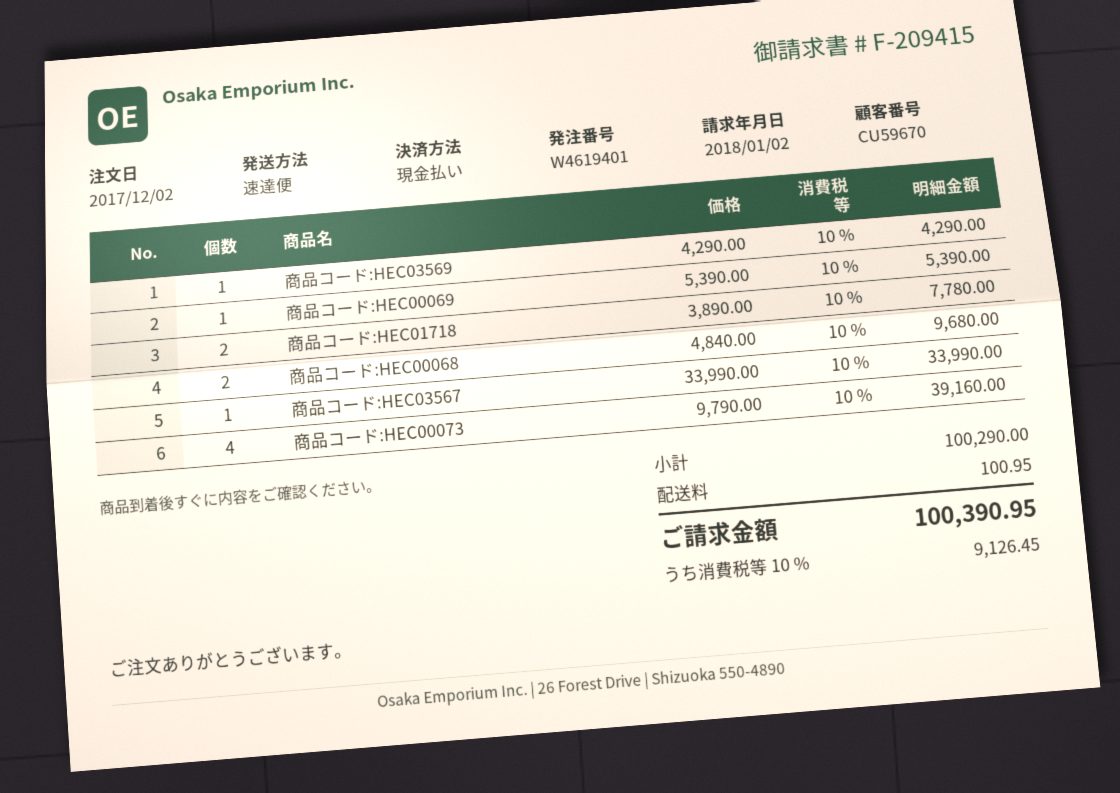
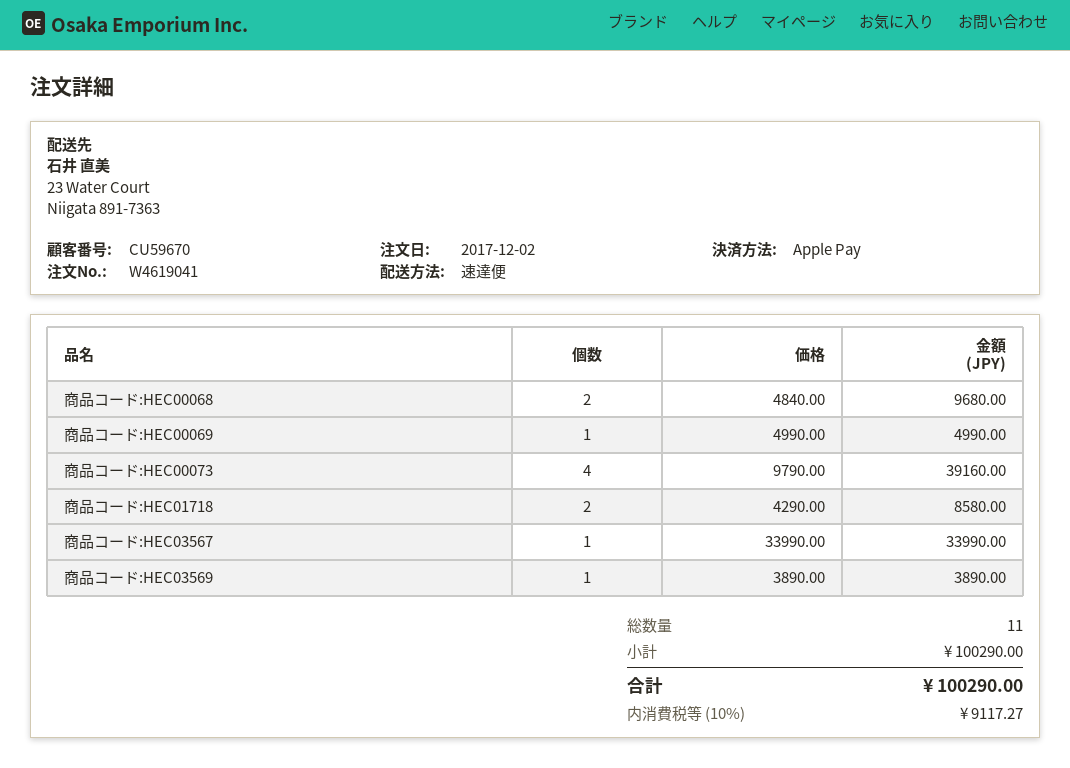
order number: W4619401 -> W4619041
payment method: cash -> Apple Pay
商品コード:HEC03569: 1 x 4290.00 = 4290.00 -> 1 x 3890.00 = 3890.00
商品コード:HEC00069: 1 x 5390.00 = 5390.00 -> 1 x 4990.00 = 4990.00
商品コード:HEC01718: 2 x 3890.00 = 7780.00 -> 2 x 4290.00 = 8580.00
shipping: 100.95 -> none
tax: 10% = 9126.45 -> 10% = 9117.27
total: 100390.95 -> 100290.00

